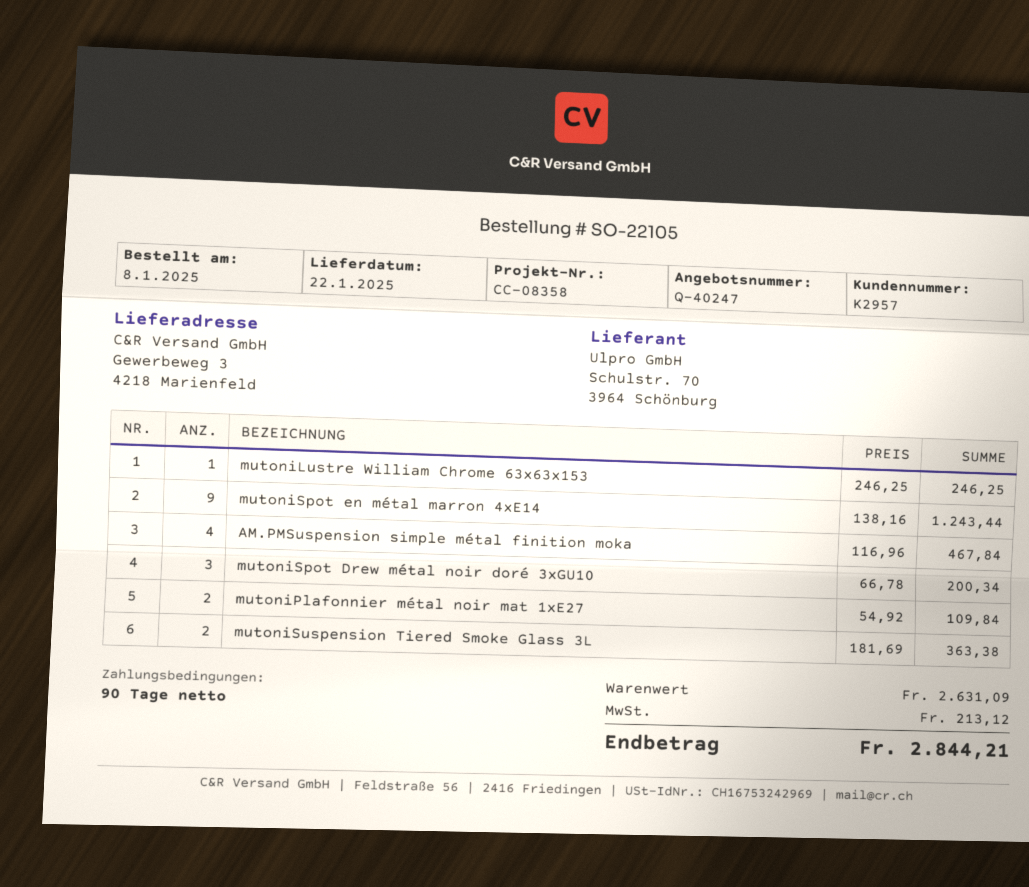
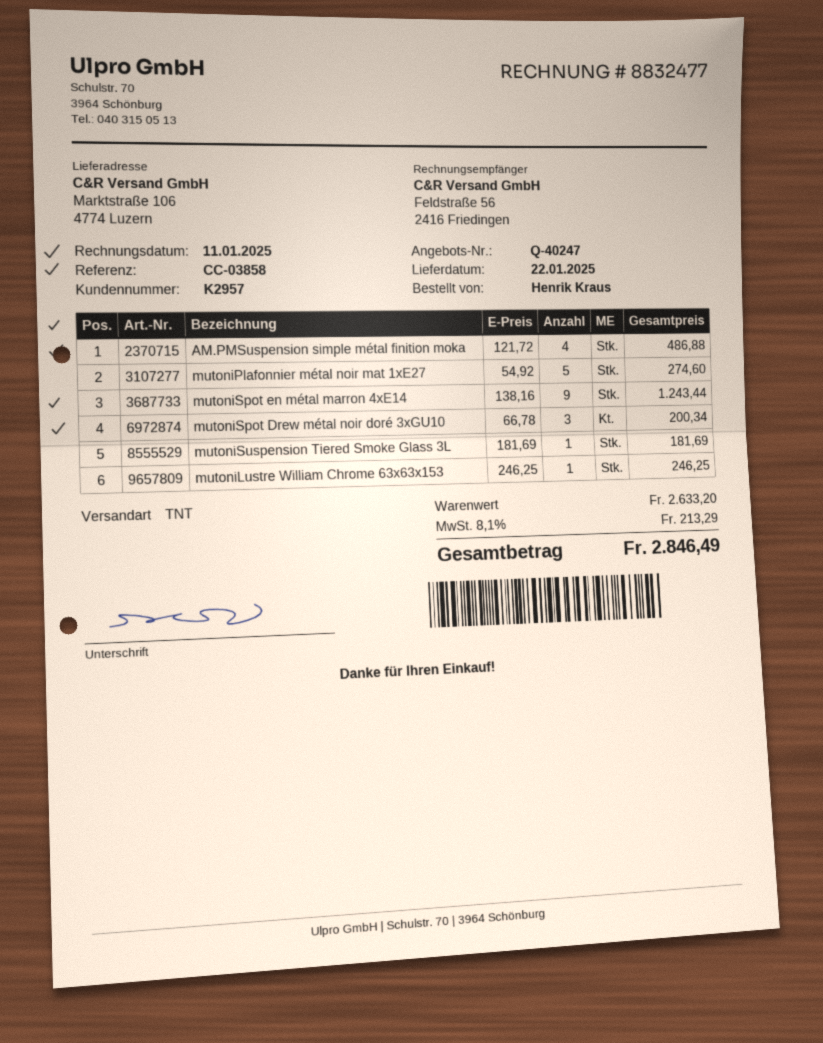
reference: CC-08358 -> CC-03858
ship to: Gewerbeweg 3, 4218 Marienfeld -> Marktstraße 106, 4774 Luzern
AM.PMSuspension simple métal finition moka: 4 x 116.96 = 467.84 -> 4 x 121.72 = 486.88
mutoniPlafonnier métal noir mat 1xE27: 2 x 54.92 = 109.84 -> 5 x 54.92 = 274.60
mutoniSuspension Tiered Smoke Glass 3L: 2 x 181.69 = 363.38 -> 1 x 181.69 = 181.69
subtotal: 2631.09 -> 2633.20
tax: 213.12 -> 213.29
total: 2844.21 -> 2846.49

